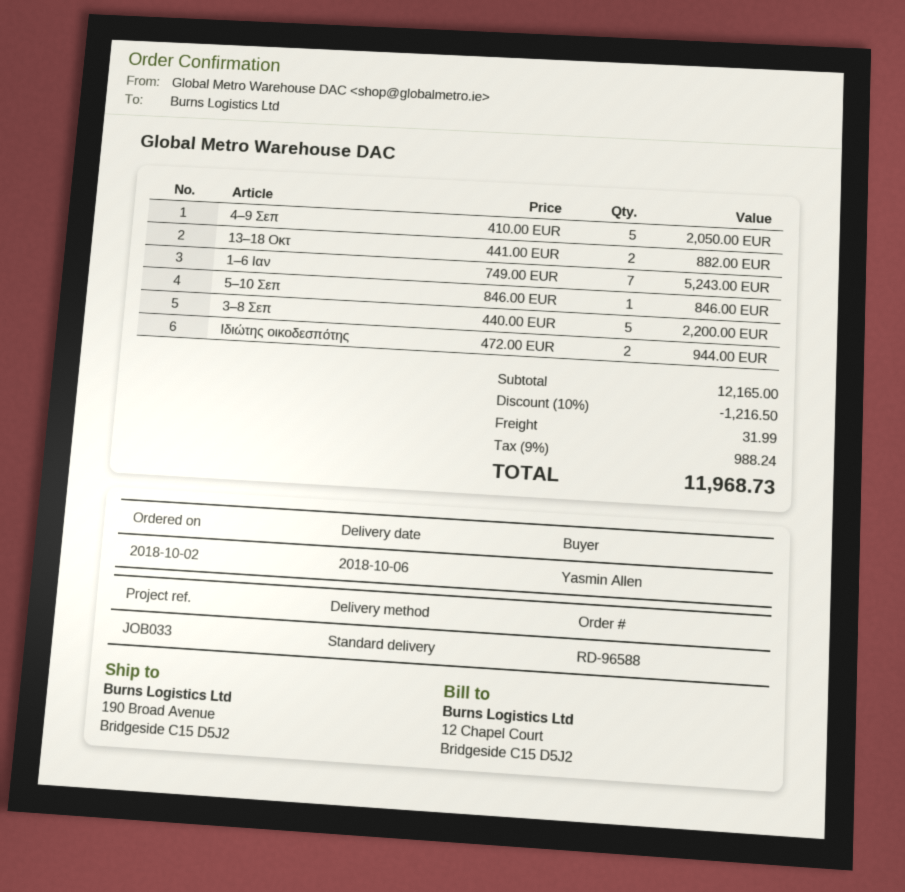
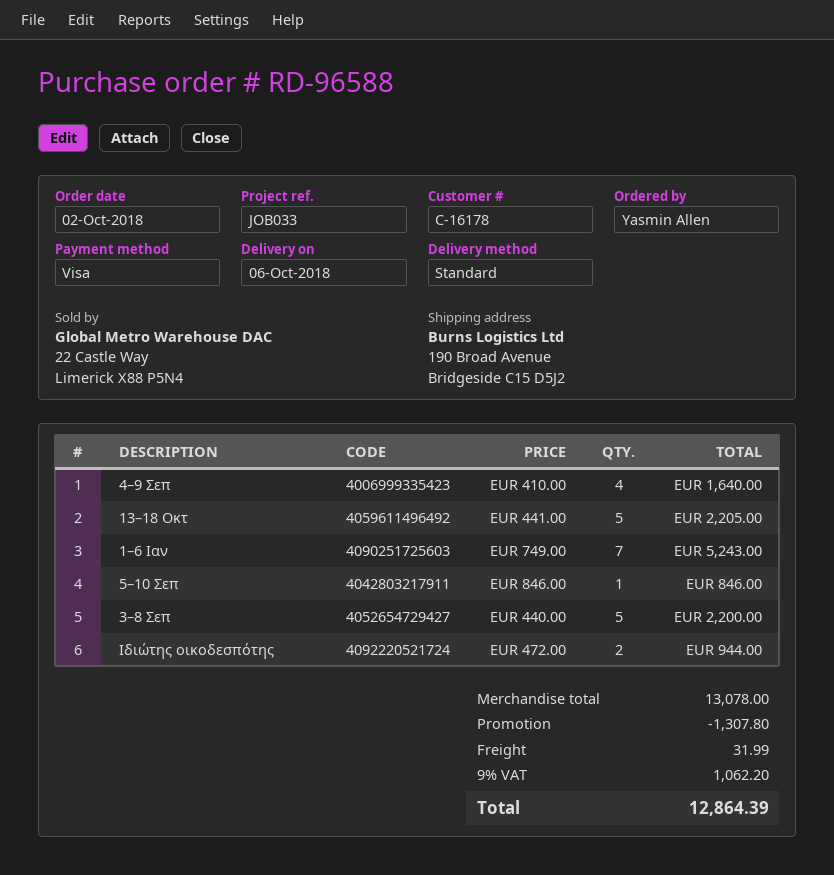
4–9 Σεπ: 5 x 410.00 = 2050.00 -> 4 x 410.00 = 1640.00
13–18 Οκτ: 2 x 441.00 = 882.00 -> 5 x 441.00 = 2205.00
subtotal: 12165.00 -> 13078.00
discount: 1216.50 -> 1307.80
tax: 9% = 988.24 -> 9% = 1062.20
total: 11968.73 -> 12864.39

